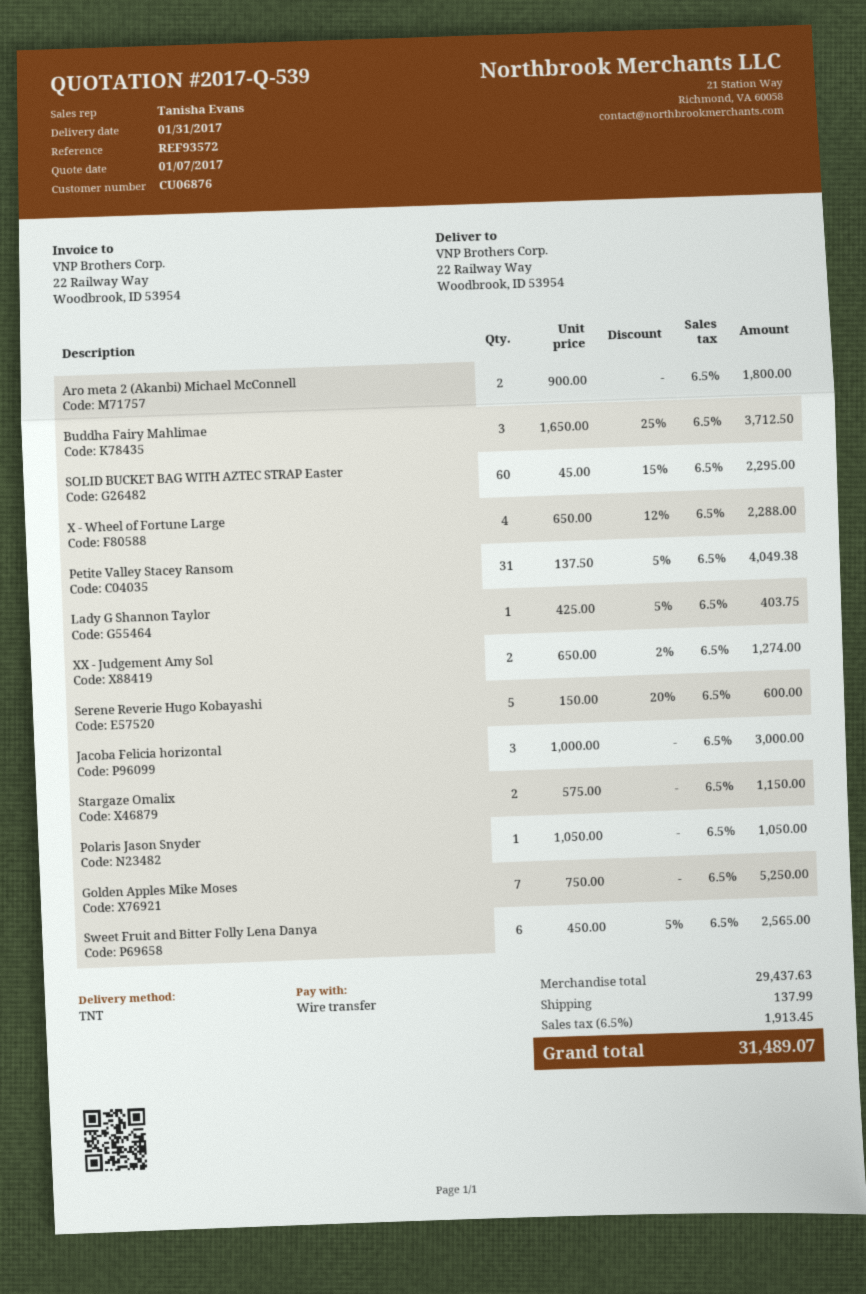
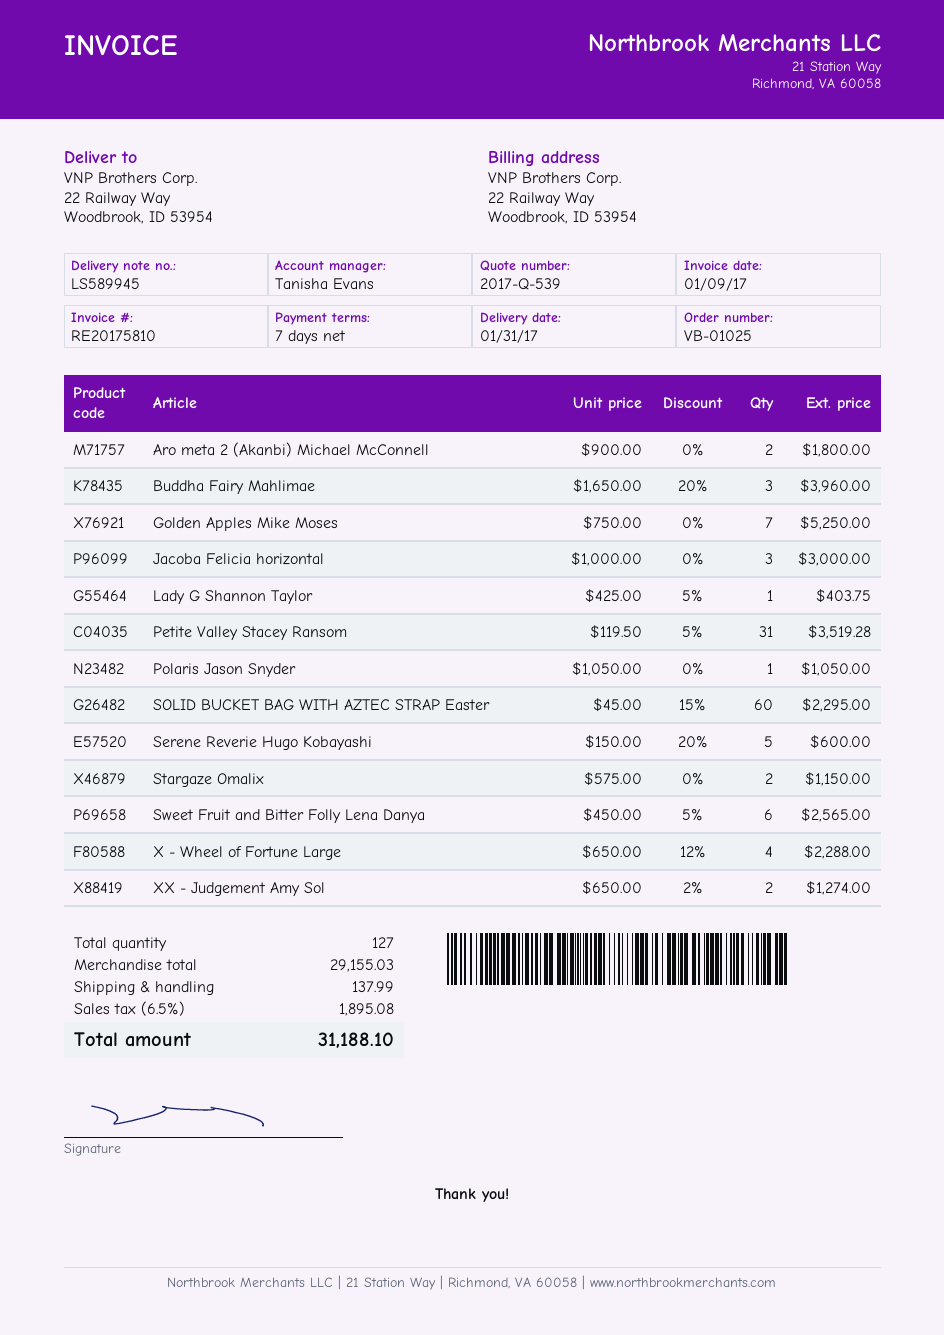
Buddha Fairy Mahlimae: 3 x 1650.00 - 25% = 3712.50 -> 3 x 1650.00 - 20% = 3960.00
Petite Valley Stacey Ransom: 31 x 137.50 - 5% = 4049.38 -> 31 x 119.50 - 5% = 3519.28
subtotal: 29437.63 -> 29155.03
tax: 6.5% = 1913.45 -> 6.5% = 1895.08
total: 31489.07 -> 31188.10

